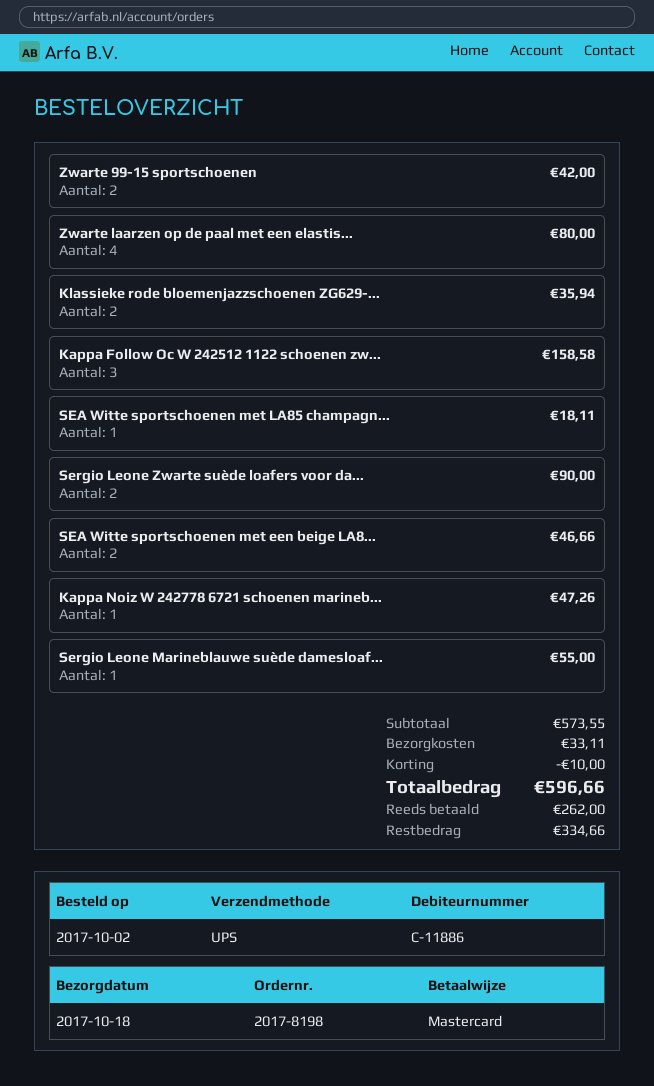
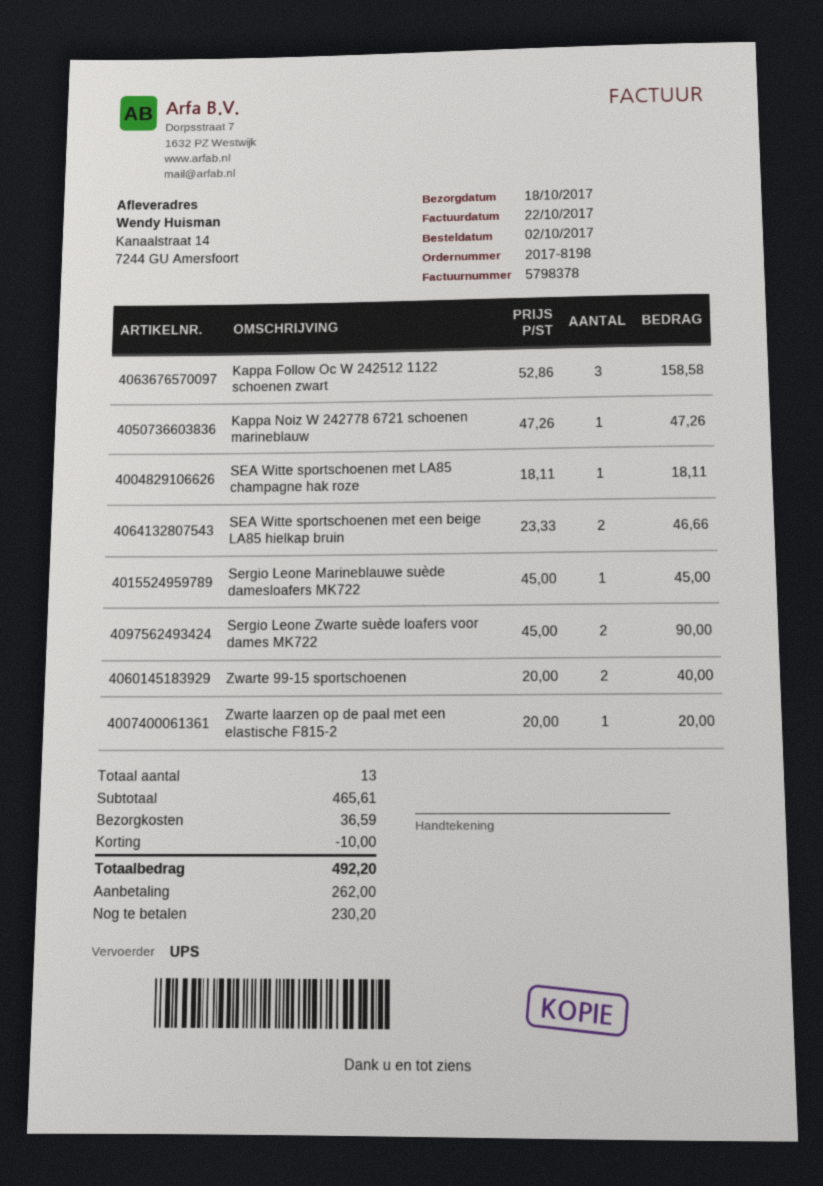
Zwarte 99-15 sportschoenen: 2 for 42.00 -> 2 for 40.00
Zwarte laarzen op de paal met een elastis...: 4 for 80.00 -> 1 for 20.00
Klassieke rode bloemenjazzschoenen ZG629-...: 2 for 35.94 -> none
Sergio Leone Marineblauwe suède damesloaf...: 1 for 55.00 -> 1 for 45.00
subtotal: 573.55 -> 465.61
shipping: 33.11 -> 36.59
total: 596.66 -> 492.20
balance: 334.66 -> 230.20

